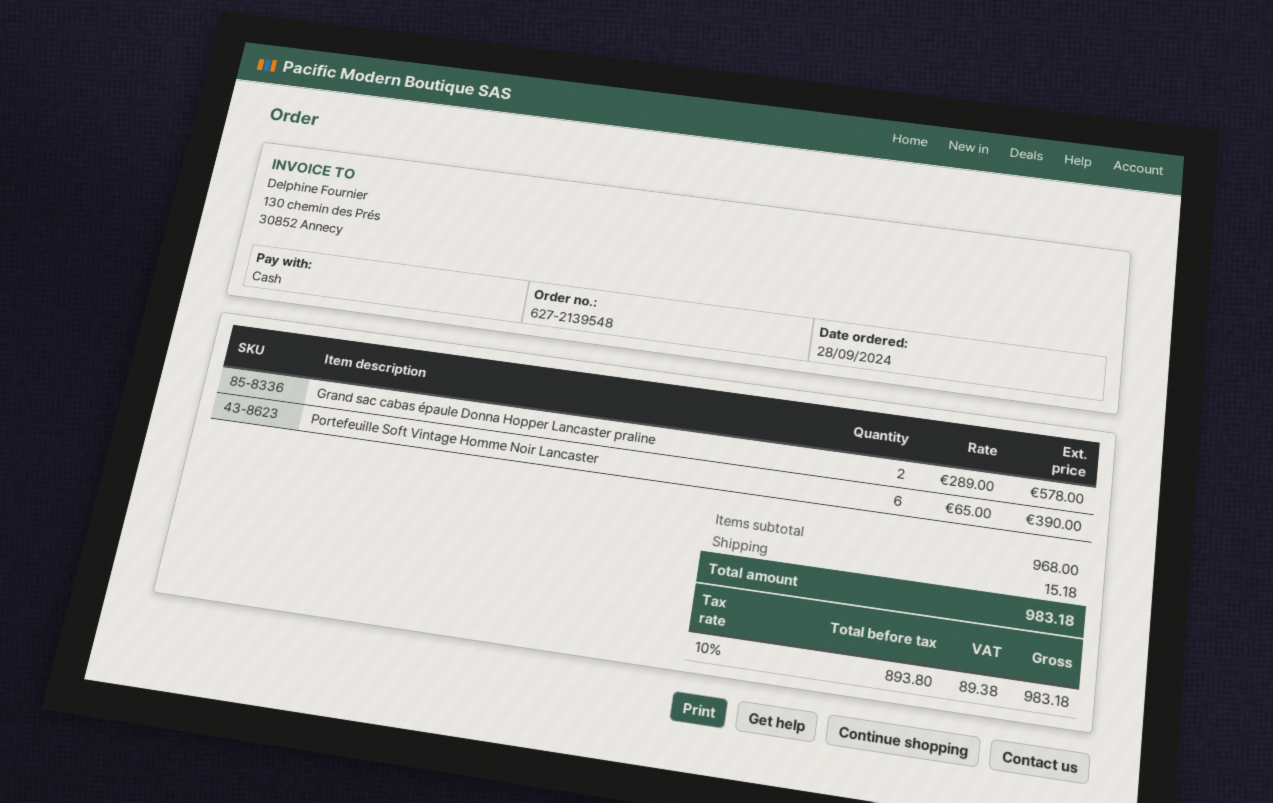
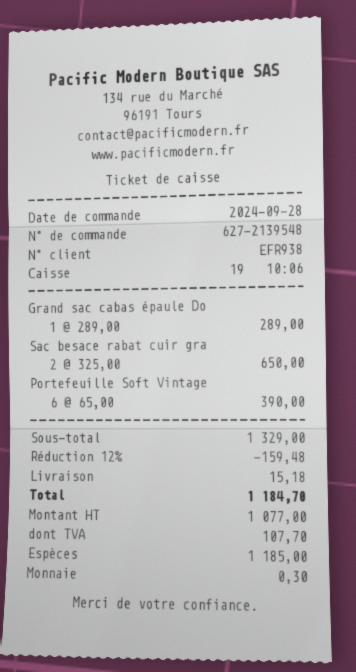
Grand sac cabas épaule Donna Hopper Lancaster praline: 2 x 289.00 = 578.00 -> 1 x 289.00 = 289.00
Sac besace rabat cuir gra: none -> 2 x 325.00 = 650.00
subtotal: 968.00 -> 1329.00
discount: none -> 12% = 159.48
net: 893.80 -> 1077.00
tax: 89.38 -> 107.70
total: 983.18 -> 1184.70

